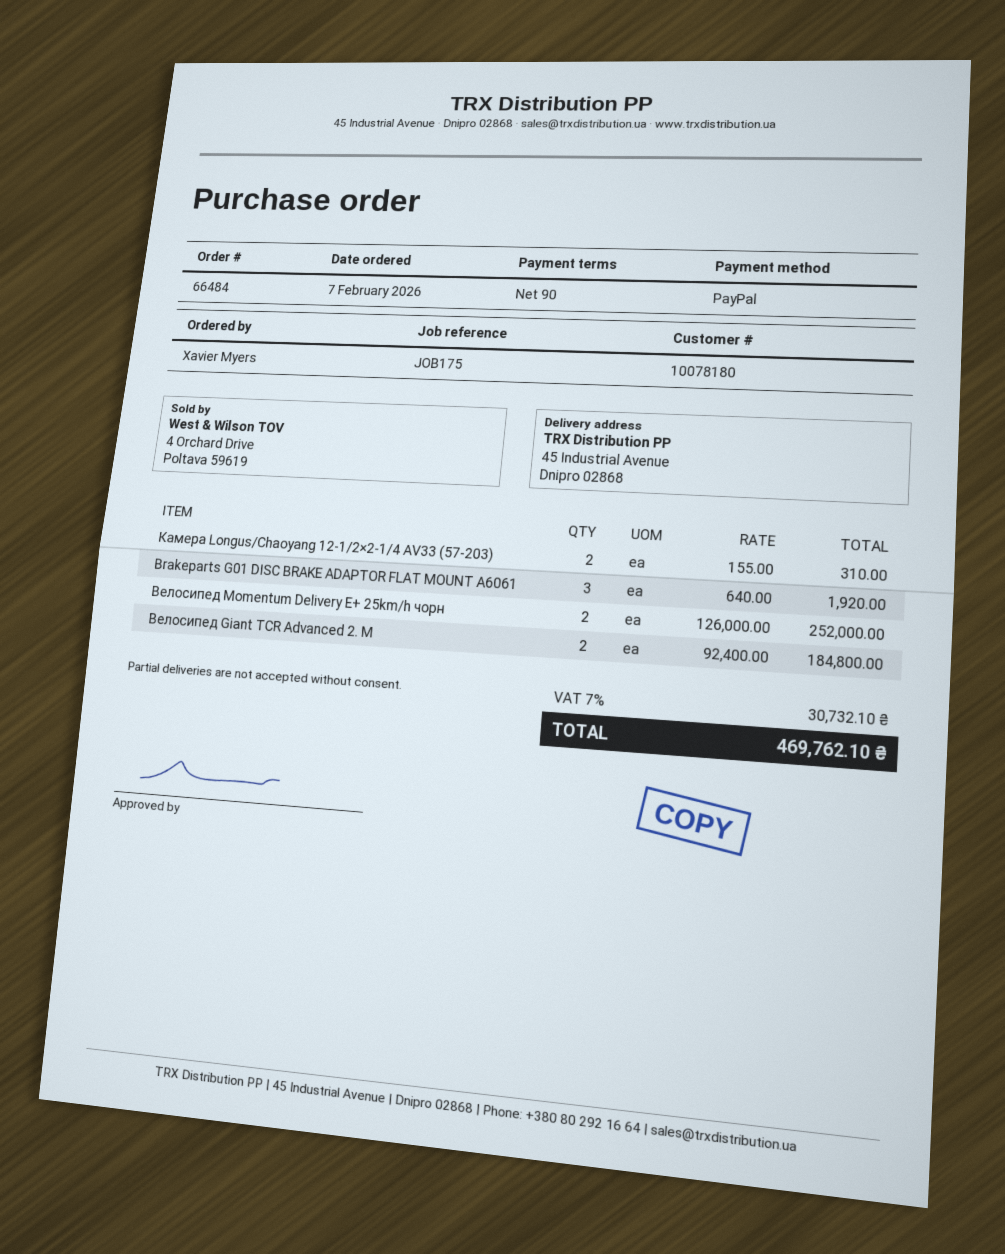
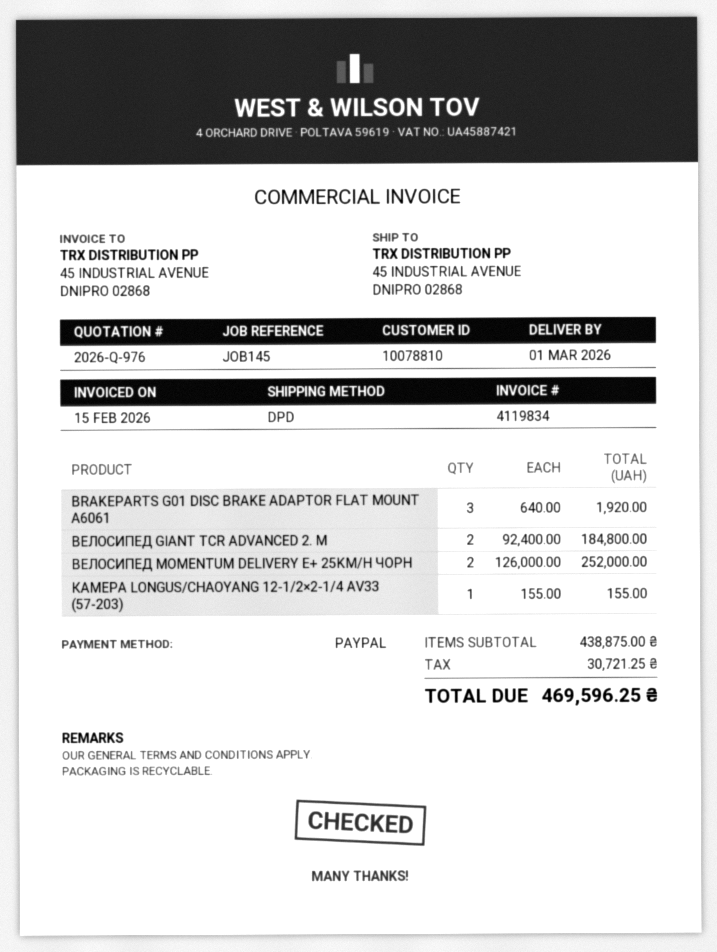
customer number: 10078180 -> 10078810
reference: JOB175 -> JOB145
Камера Longus/Chaoyang 12-1/2×2-1/4 AV33 (57-203): 2 x 155.00 = 310.00 -> 1 x 155.00 = 155.00
tax: 30732.10 -> 30721.25
total: 469762.10 -> 469596.25

